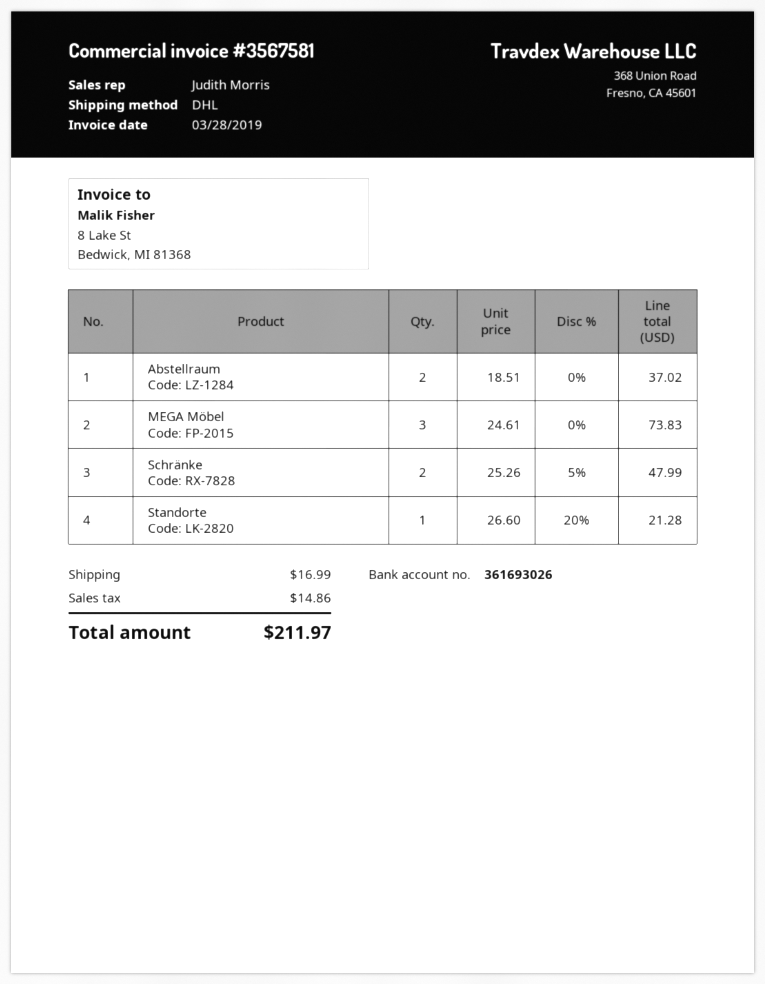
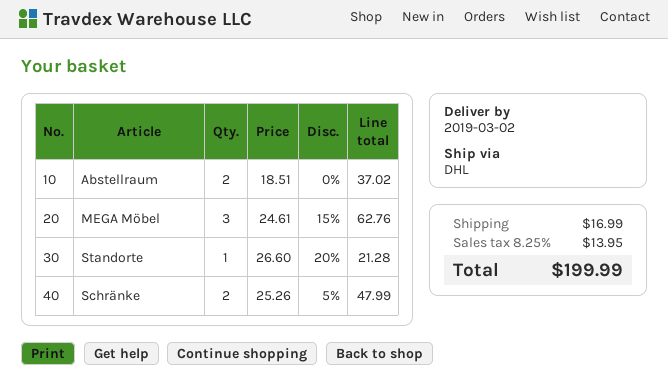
MEGA Möbel: 3 x 24.61 = 73.83 -> 3 x 24.61 - 15% = 62.76
tax: 14.86 -> 13.95
total: 211.97 -> 199.99

